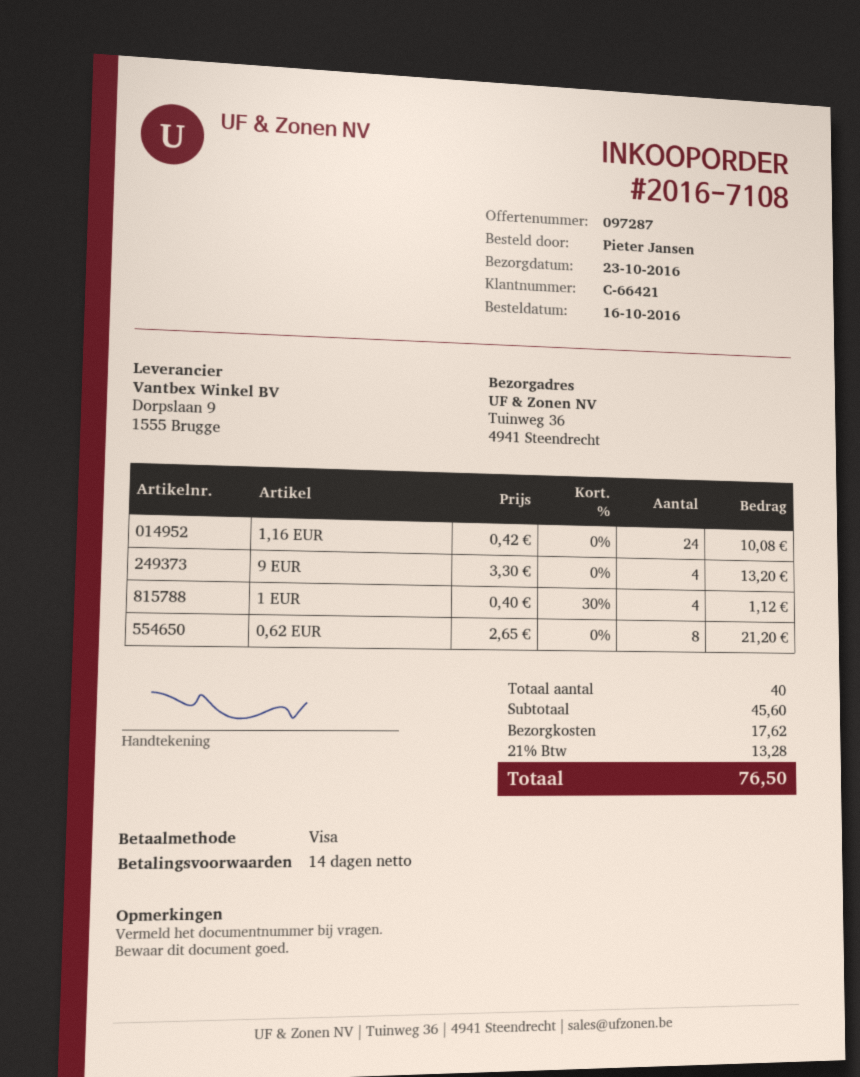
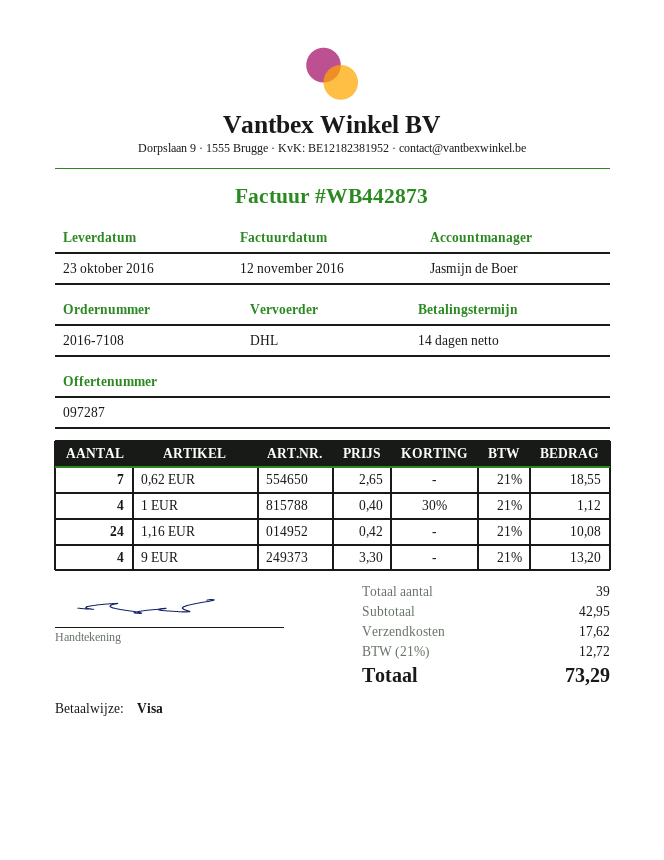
0,62 EUR: 8 x 2.65 = 21.20 -> 7 x 2.65 = 18.55
total quantity: 40 -> 39
subtotal: 45.60 -> 42.95
tax: 21% = 13.28 -> 21% = 12.72
total: 76.50 -> 73.29

